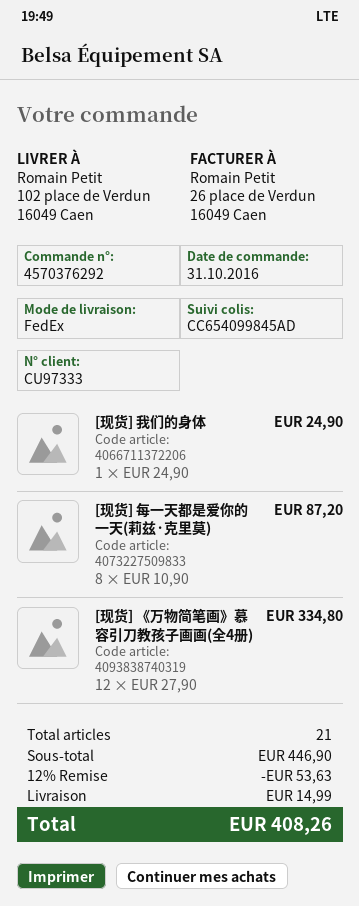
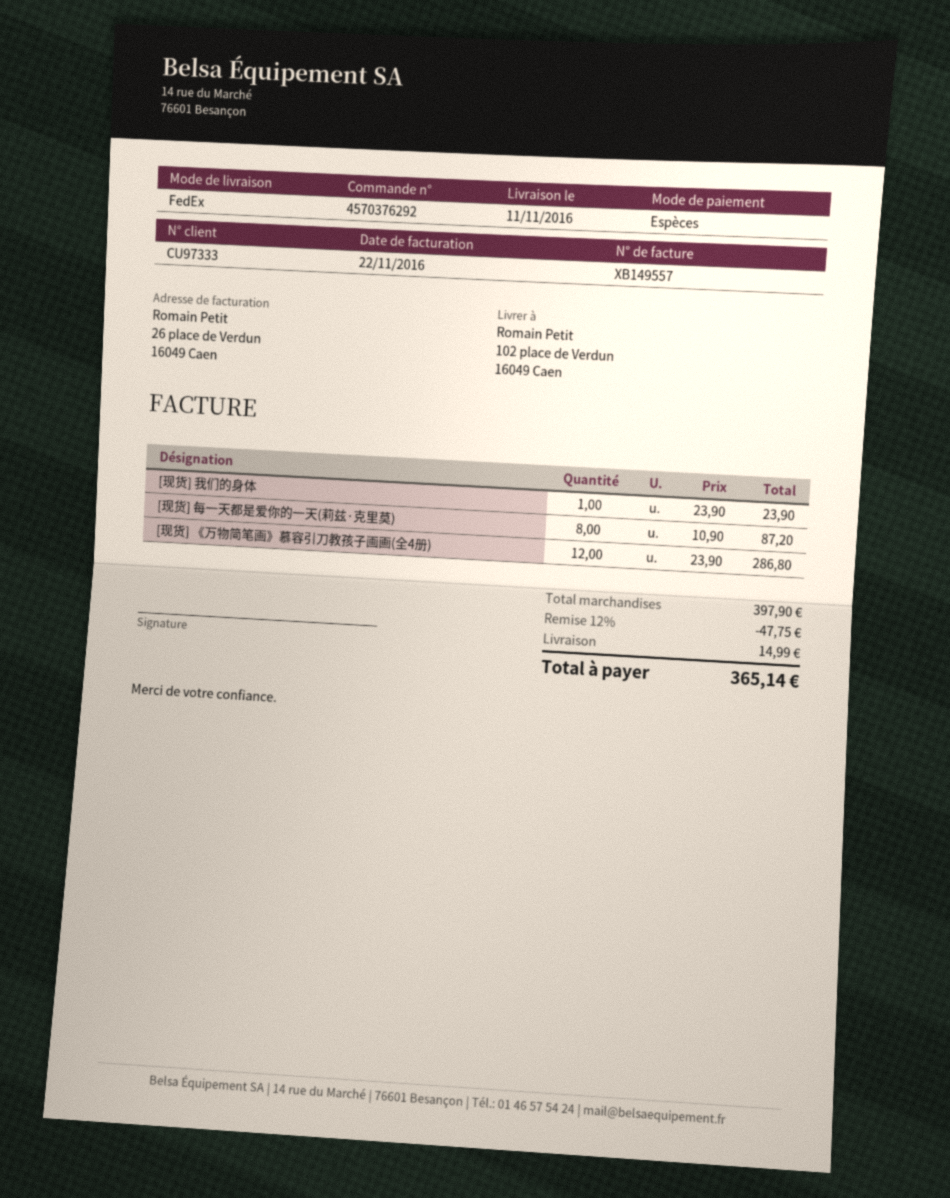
[现货] 我们的身体: 1 x 24.90 = 24.90 -> 1 x 23.90 = 23.90
[现货] 《万物简笔画》慕容引刀教孩子画画(全4册): 12 x 27.90 = 334.80 -> 12 x 23.90 = 286.80
subtotal: 446.90 -> 397.90
discount: 12% = 53.63 -> 12% = 47.75
total: 408.26 -> 365.14

